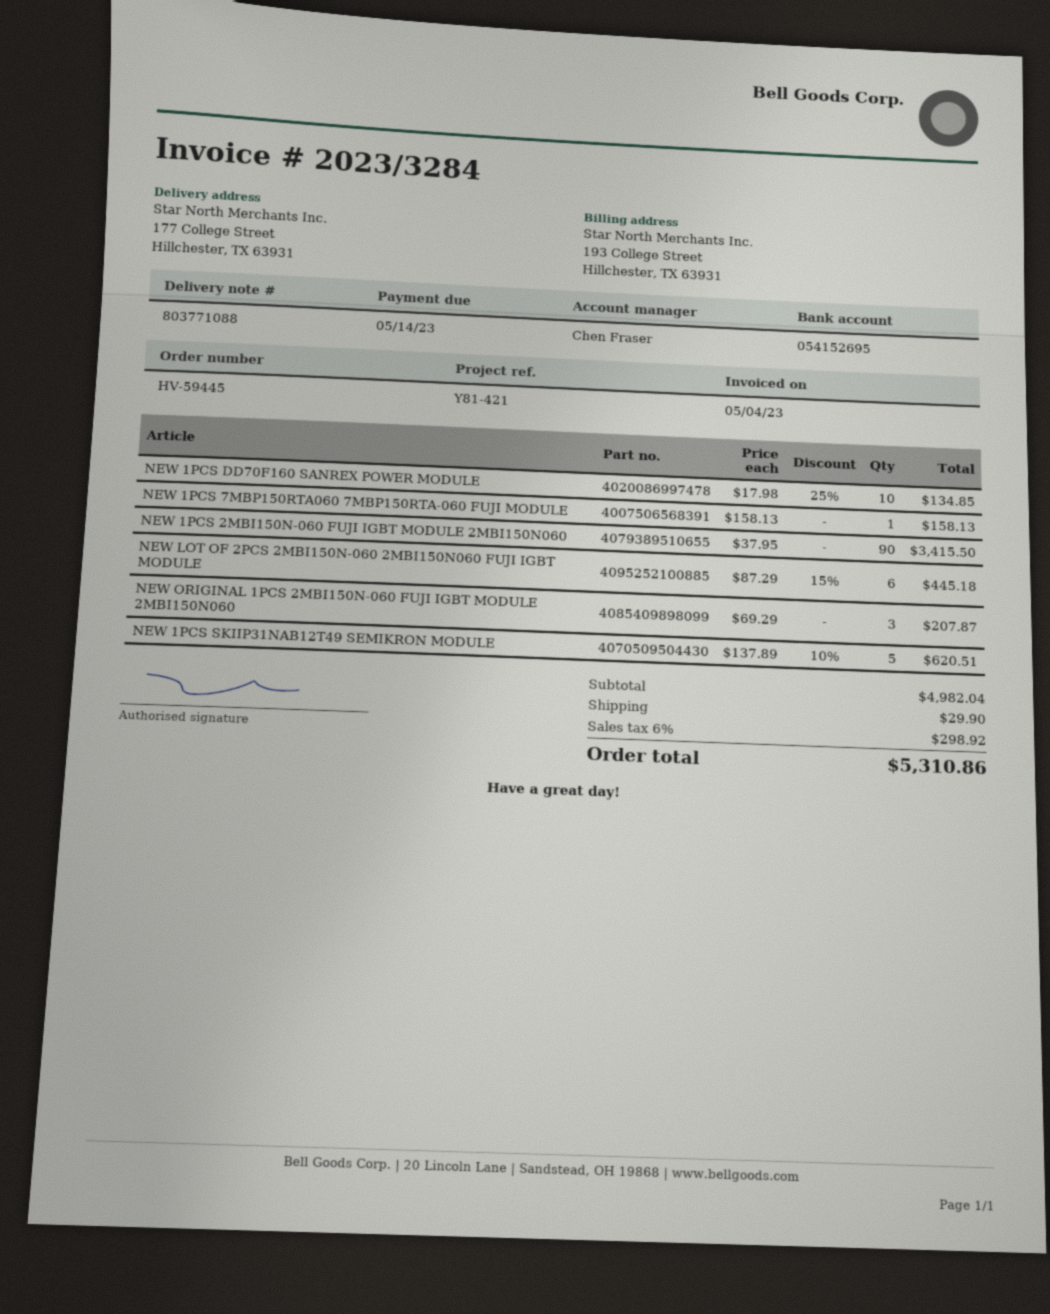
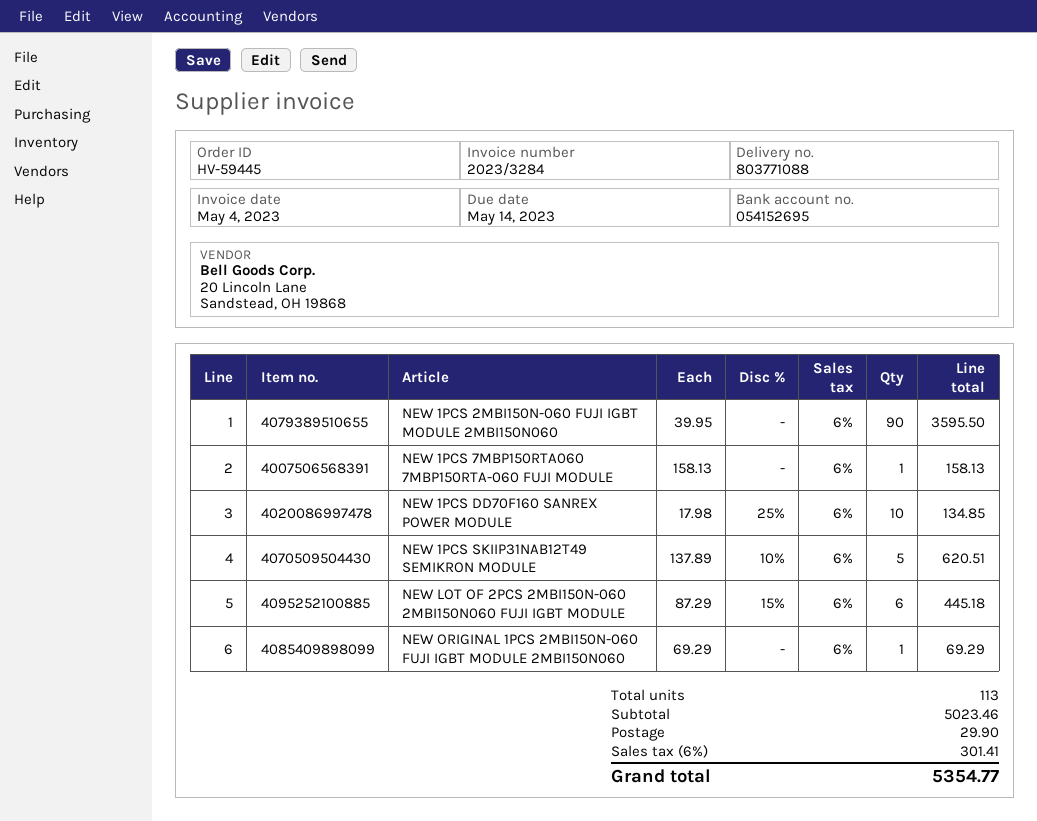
NEW 1PCS 2MBI150N-060 FUJI IGBT MODULE 2MBI150N060: 90 x 37.95 = 3415.50 -> 90 x 39.95 = 3595.50
NEW ORIGINAL 1PCS 2MBI150N-060 FUJI IGBT MODULE 2MBI150N060: 3 x 69.29 = 207.87 -> 1 x 69.29 = 69.29
subtotal: 4982.04 -> 5023.46
tax: 6% = 298.92 -> 6% = 301.41
total: 5310.86 -> 5354.77

